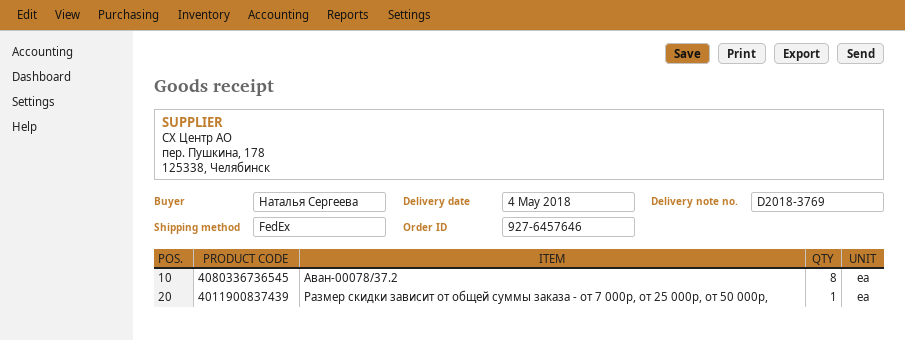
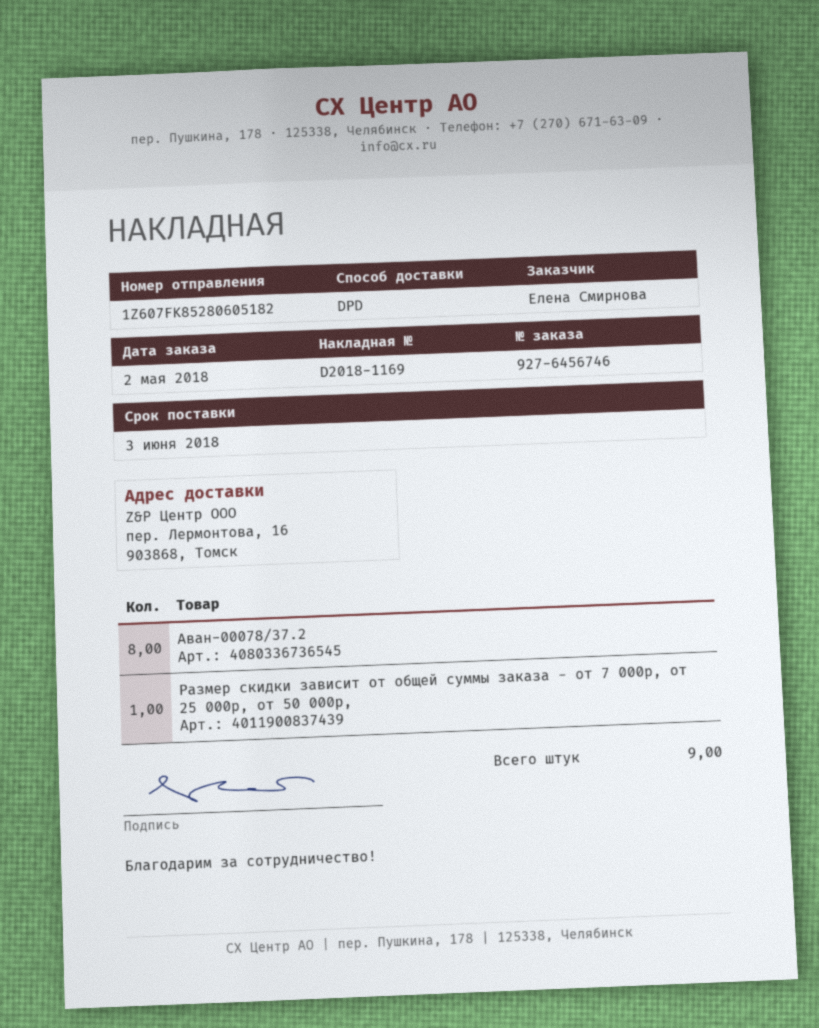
order number: 927-6457646 -> 927-6456746
delivery note number: D2018-3769 -> D2018-1169
delivery date: 2018-05-04 -> 2018-06-03
ordered by: Наталья Сергеева -> Елена Смирнова
shipping method: FedEx -> DPD

